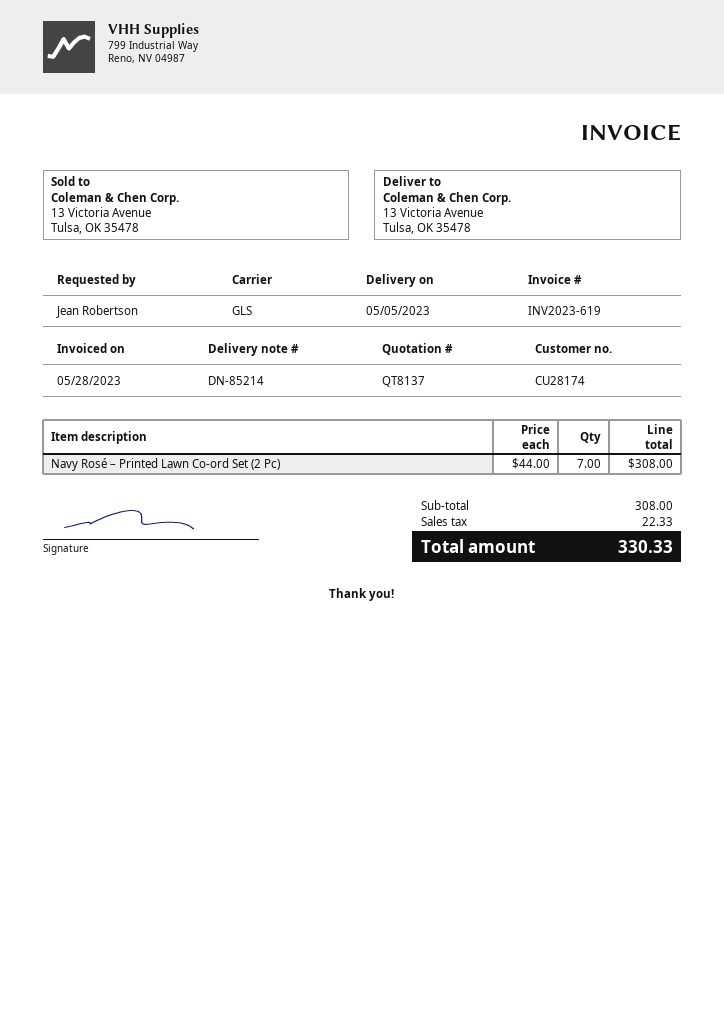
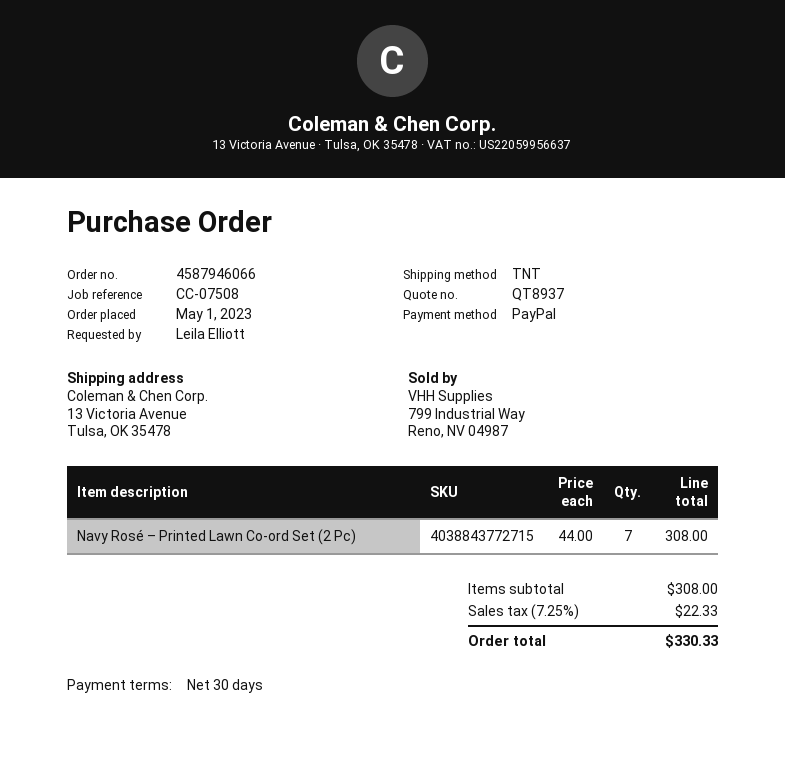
quote number: QT8137 -> QT8937
ordered by: Jean Robertson -> Leila Elliott
shipping method: GLS -> TNT

